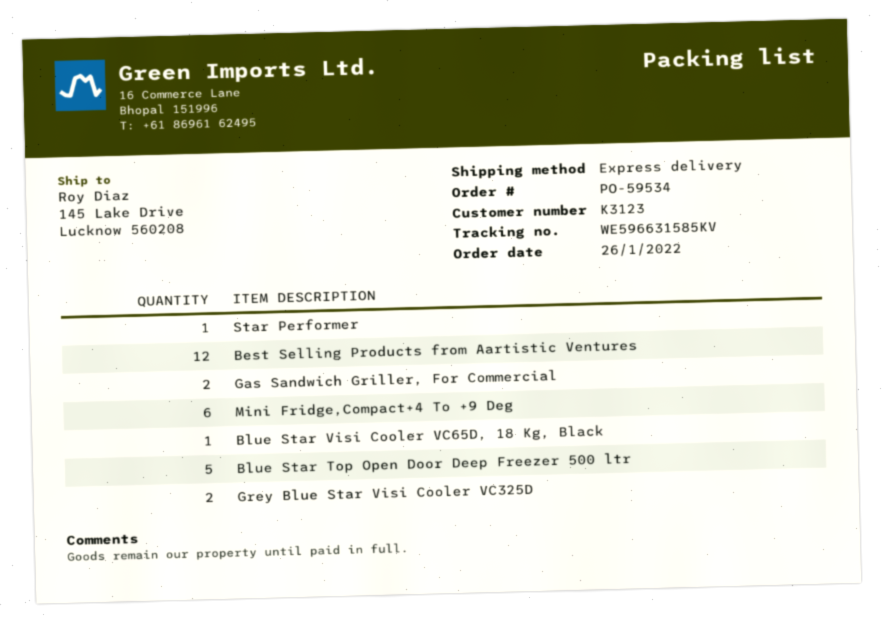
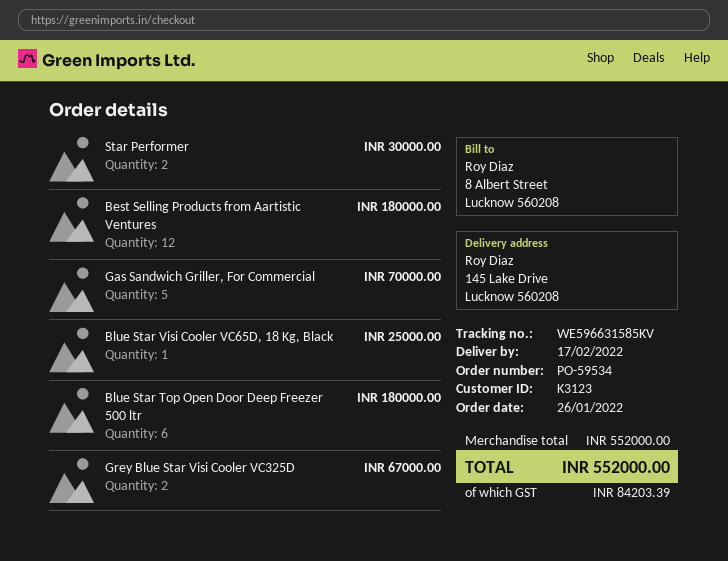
Star Performer: 1 -> 2
Gas Sandwich Griller, For Commercial: 2 -> 5
Mini Fridge,Compact+4 To +9 Deg: 6 -> none
Blue Star Top Open Door Deep Freezer 500 ltr: 5 -> 6

